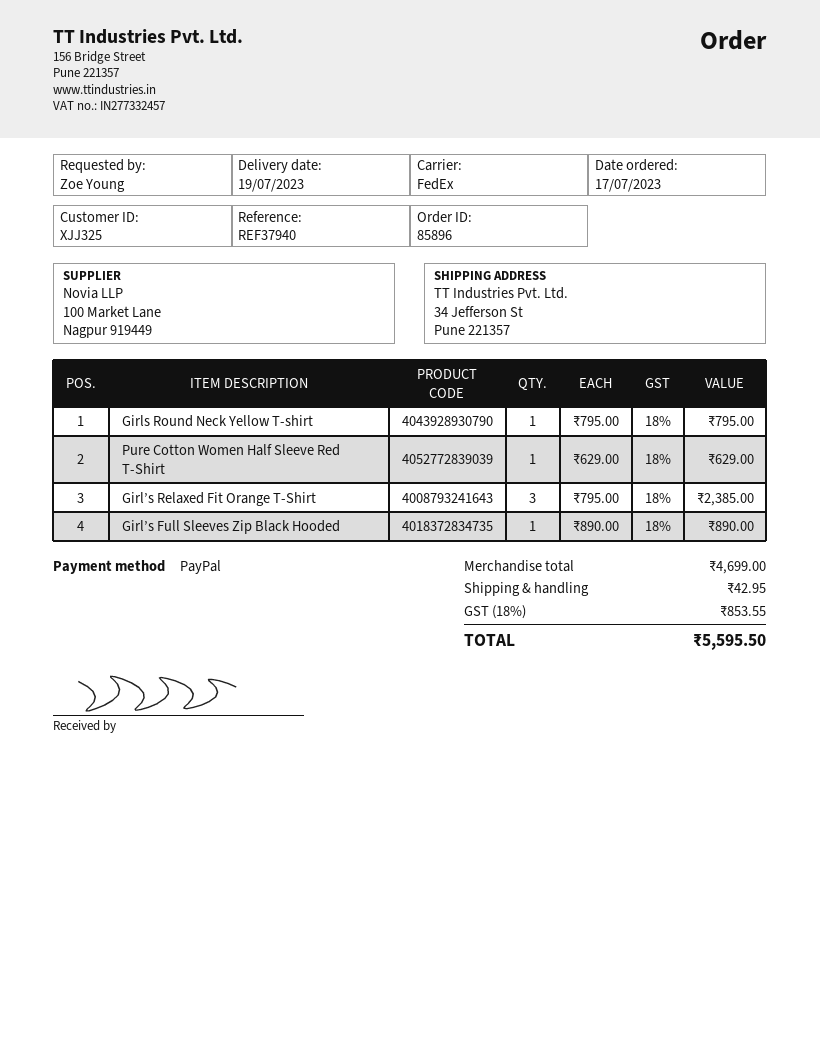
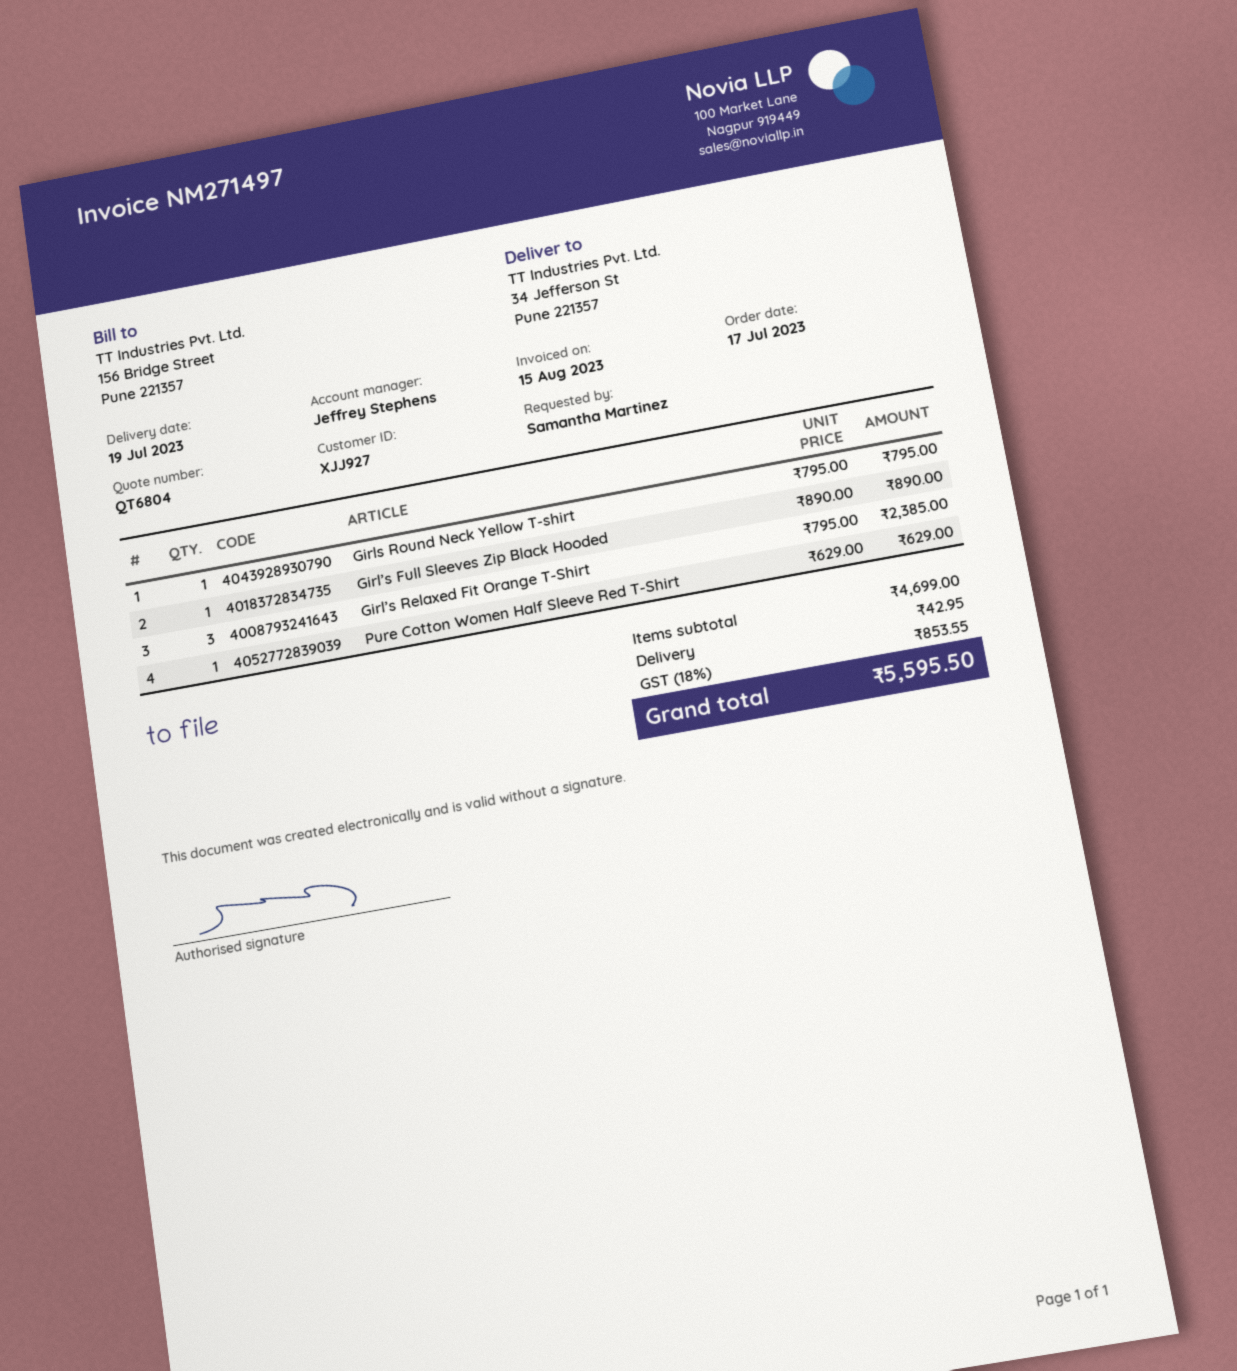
customer number: XJJ325 -> XJJ927
ordered by: Zoe Young -> Samantha Martinez

